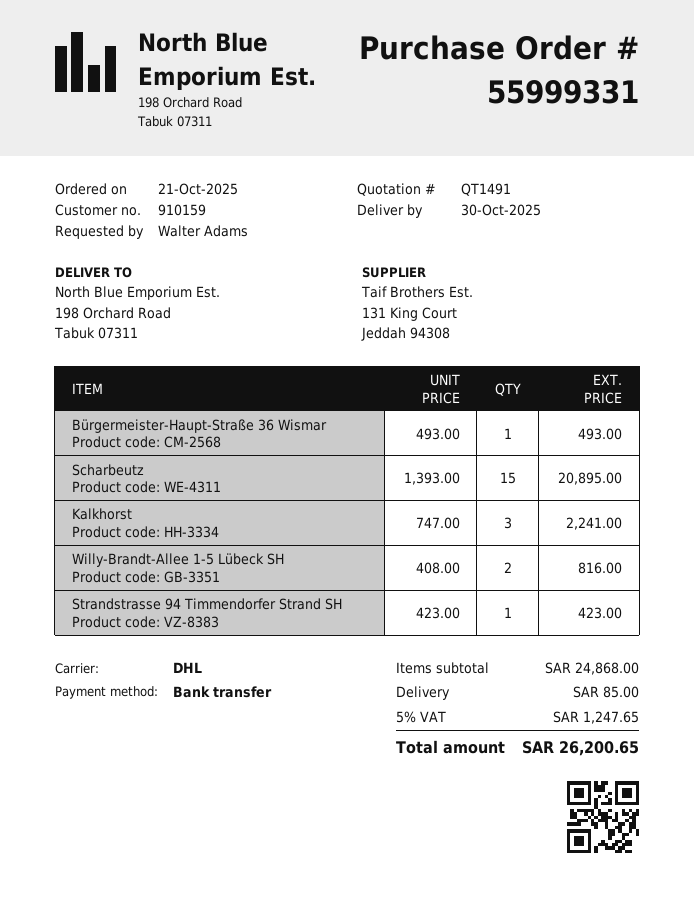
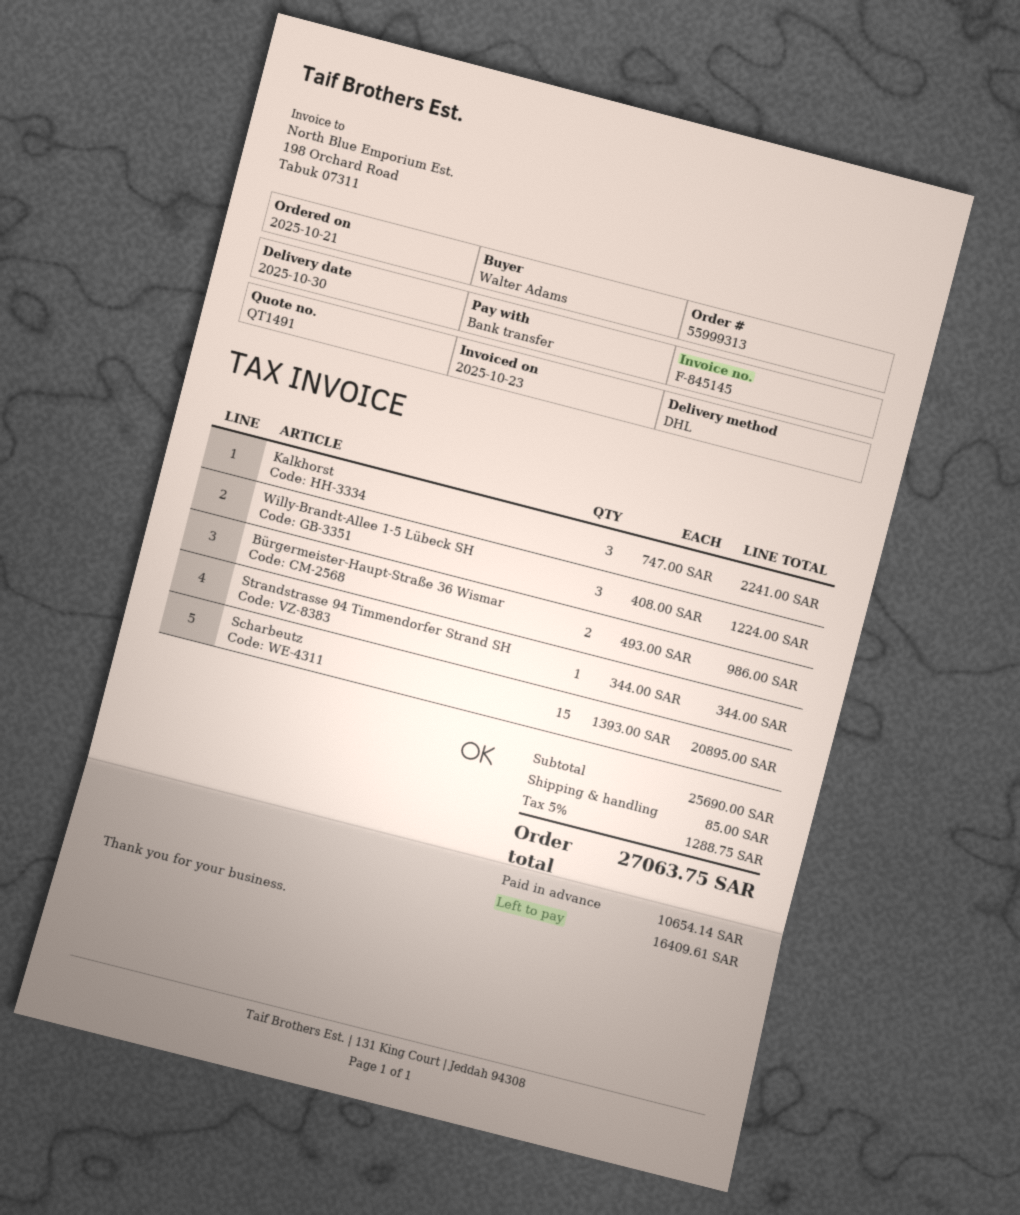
order number: 55999331 -> 55999313
Bürgermeister-Haupt-Straße 36 Wismar: 1 x 493.00 = 493.00 -> 2 x 493.00 = 986.00
Willy-Brandt-Allee 1-5 Lübeck SH: 2 x 408.00 = 816.00 -> 3 x 408.00 = 1224.00
Strandstrasse 94 Timmendorfer Strand SH: 1 x 423.00 = 423.00 -> 1 x 344.00 = 344.00
subtotal: 24868.00 -> 25690.00
tax: 5% = 1247.65 -> 5% = 1288.75
total: 26200.65 -> 27063.75

